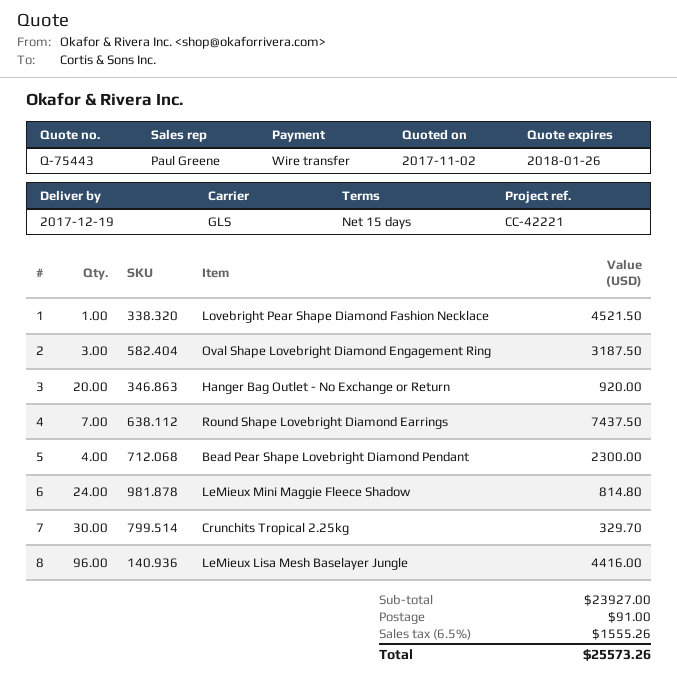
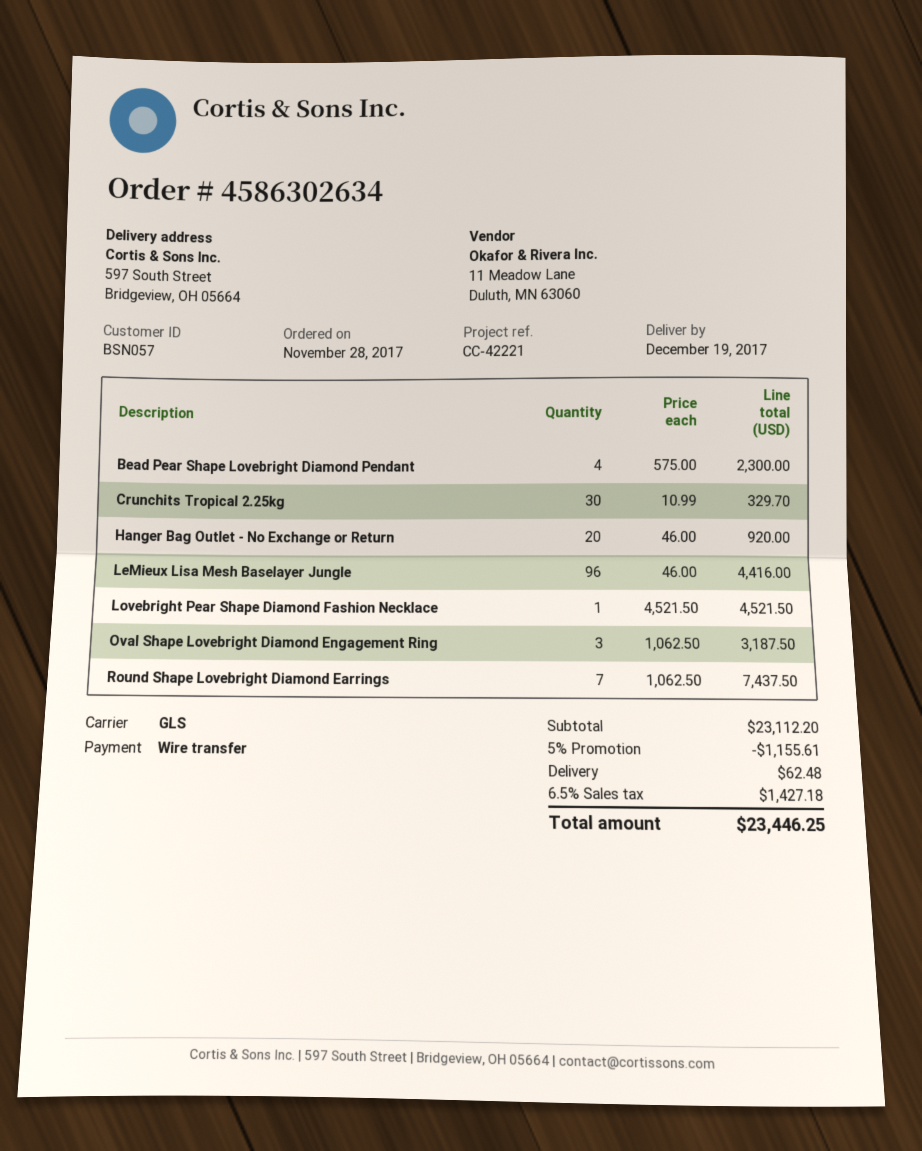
LeMieux Mini Maggie Fleece Shadow: 24 for 814.80 -> none
subtotal: 23927.00 -> 23112.20
discount: none -> 5% = 1155.61
shipping: 91.00 -> 62.48
tax: 6.5% = 1555.26 -> 6.5% = 1427.18
total: 25573.26 -> 23446.25

